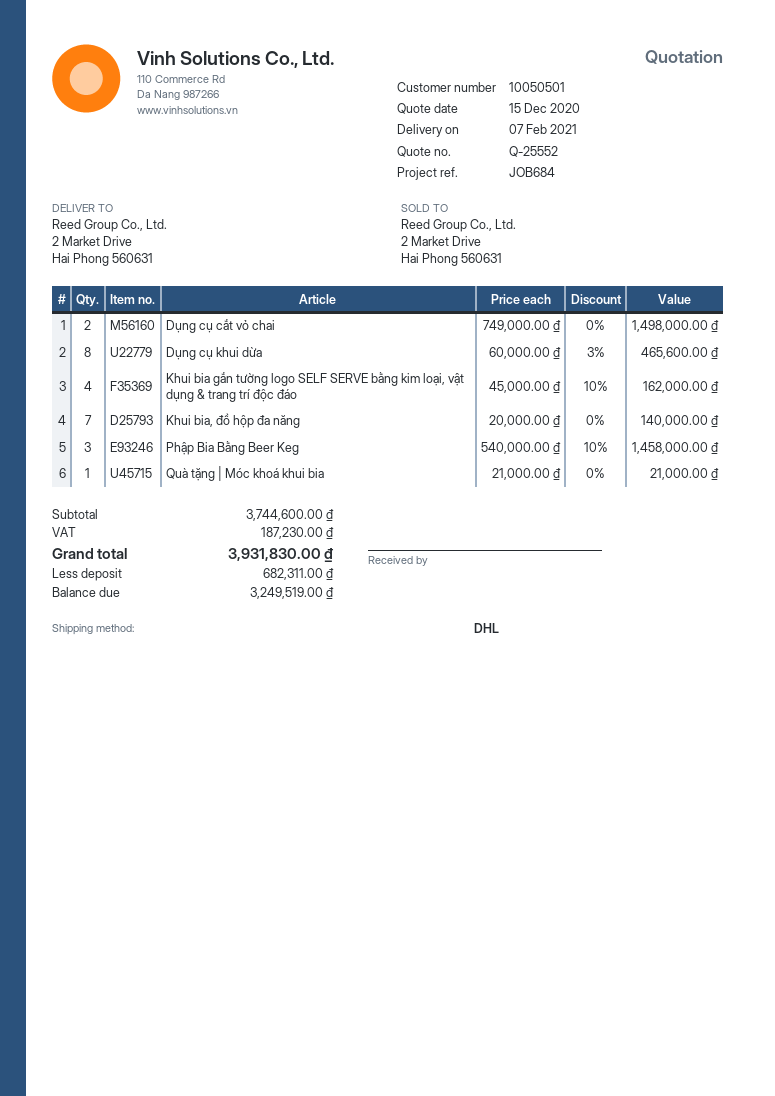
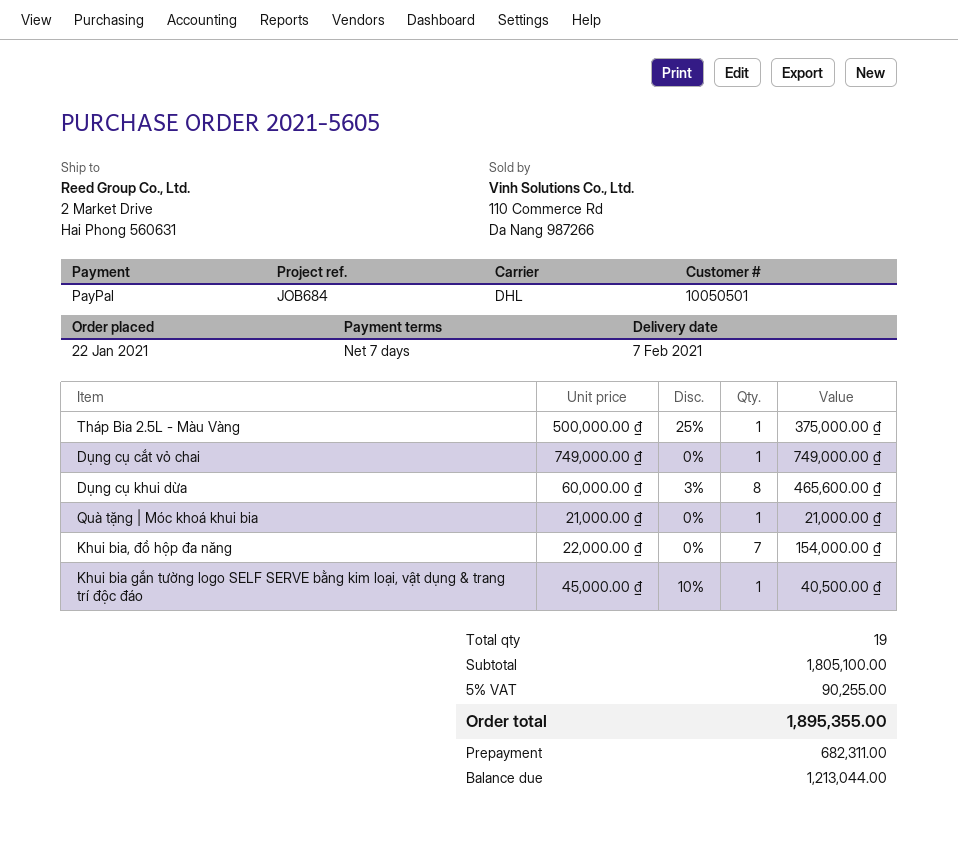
Dụng cụ cắt vỏ chai: 2 x 749000.00 = 1498000.00 -> 1 x 749000.00 = 749000.00
Khui bia gắn tường logo SELF SERVE bằng kim loại, vật dụng & trang trí độc đáo: 4 x 45000.00 - 10% = 162000.00 -> 1 x 45000.00 - 10% = 40500.00
Khui bia, đồ hộp đa năng: 7 x 20000.00 = 140000.00 -> 7 x 22000.00 = 154000.00
Phập Bia Bằng Beer Keg: 3 x 540000.00 - 10% = 1458000.00 -> none
Tháp Bia 2.5L - Màu Vàng: none -> 1 x 500000.00 - 25% = 375000.00
subtotal: 3744600.00 -> 1805100.00
tax: 187230.00 -> 90255.00
total: 3931830.00 -> 1895355.00
balance: 3249519.00 -> 1213044.00

